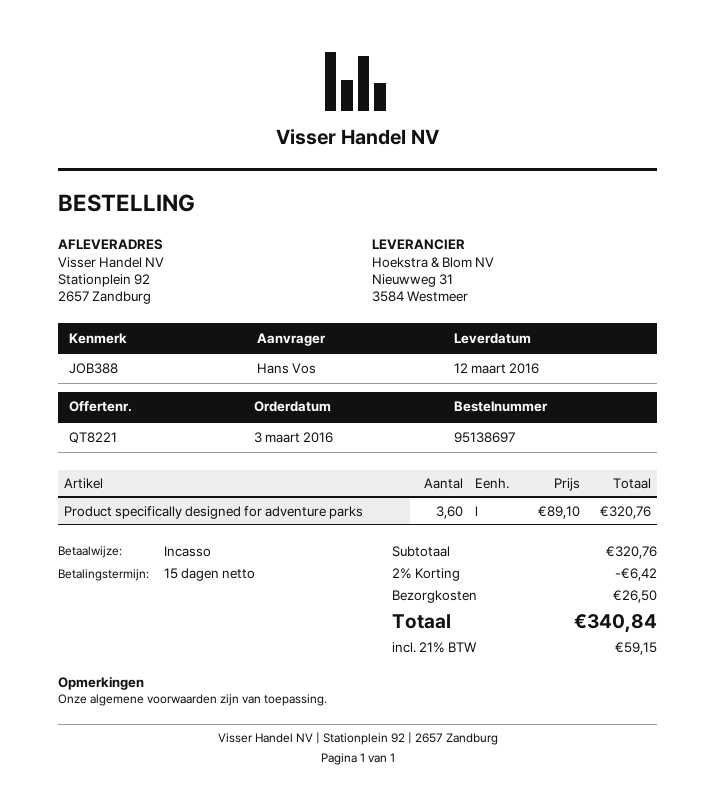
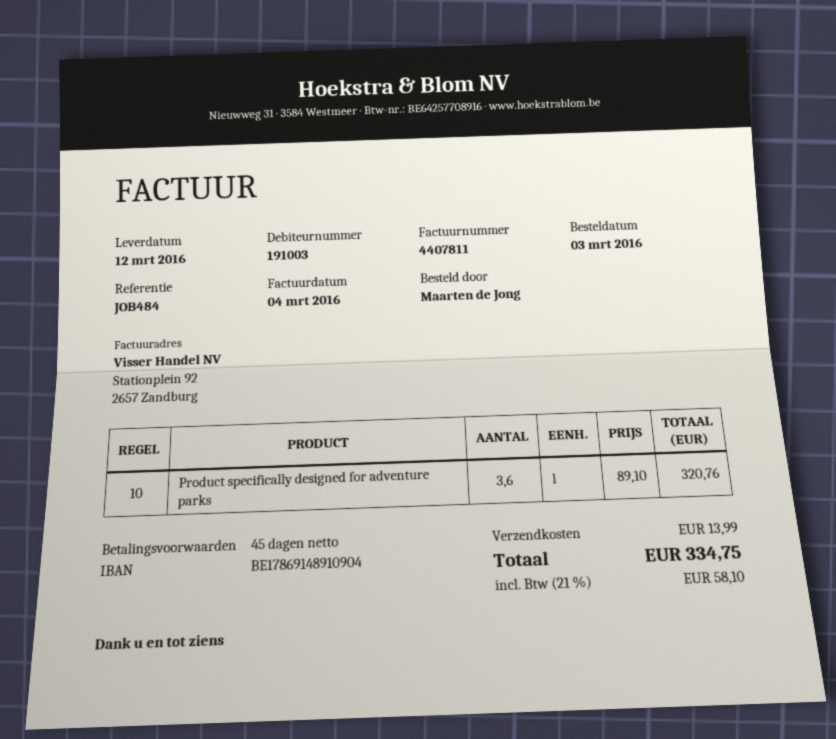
payment terms: 15 days -> 45 days
reference: JOB388 -> JOB484
ordered by: Hans Vos -> Maarten de Jong
discount: 2% = 6.42 -> none
shipping: 26.50 -> 13.99
tax: 21% = 59.15 -> 21% = 58.10
total: 340.84 -> 334.75

